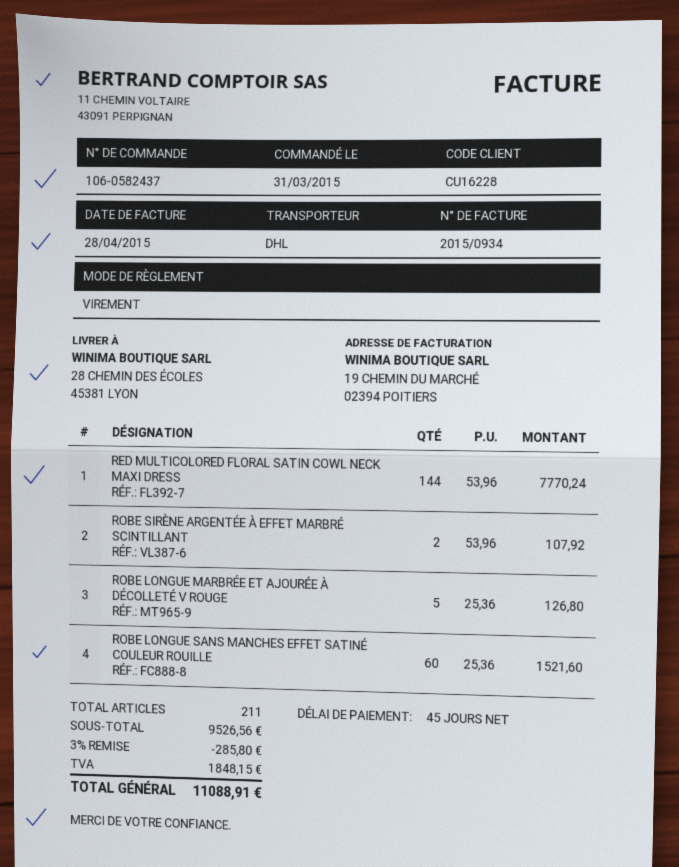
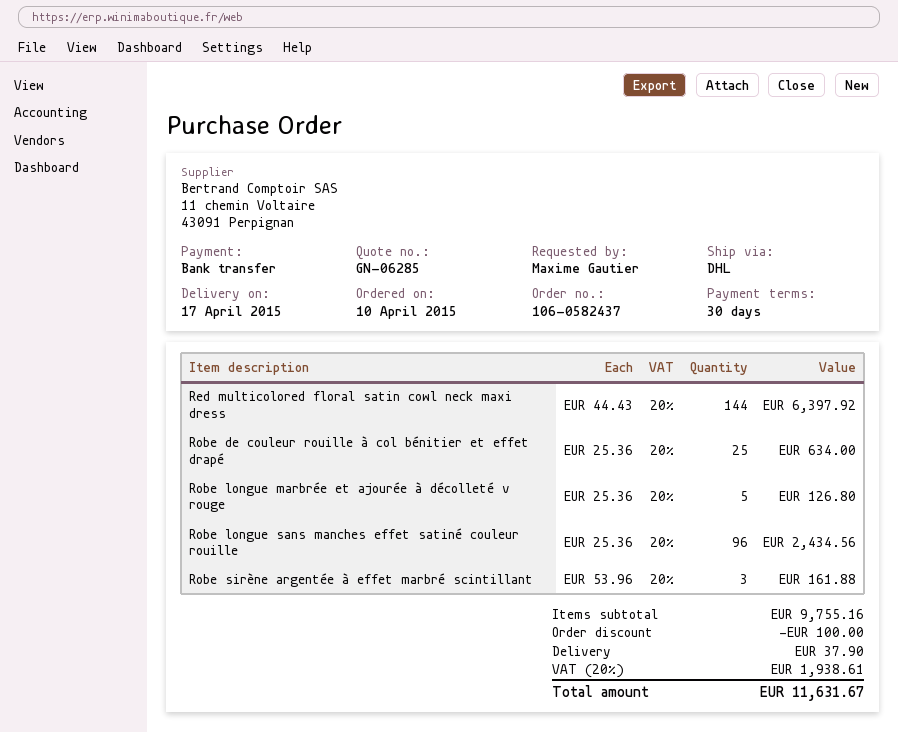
order date: 2015-03-31 -> 2015-04-10
payment terms: 45 days -> 30 days
RED MULTICOLORED FLORAL SATIN COWL NECK MAXI DRESS: 144 x 53.96 = 7770.24 -> 144 x 44.43 = 6397.92
ROBE SIRÈNE ARGENTÉE À EFFET MARBRÉ SCINTILLANT: 2 x 53.96 = 107.92 -> 3 x 53.96 = 161.88
ROBE LONGUE SANS MANCHES EFFET SATINÉ COULEUR ROUILLE: 60 x 25.36 = 1521.60 -> 96 x 25.36 = 2434.56
Robe de couleur rouille à col bénitier et effet drapé: none -> 25 x 25.36 = 634.00
subtotal: 9526.56 -> 9755.16
discount: 285.80 -> 100.00
shipping: none -> 37.90
tax: 1848.15 -> 1938.61
total: 11088.91 -> 11631.67

